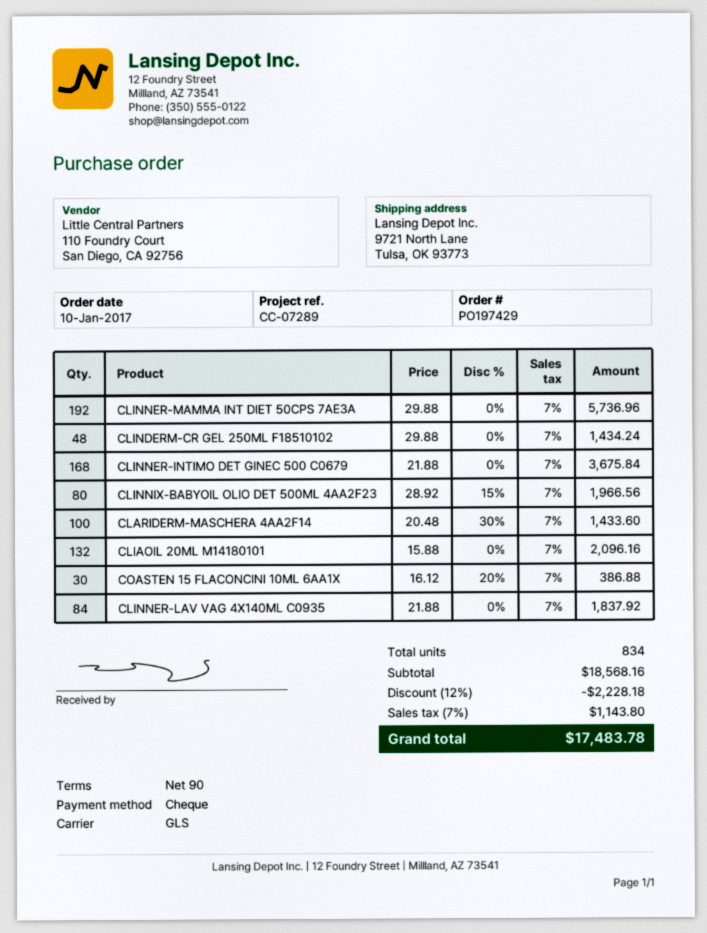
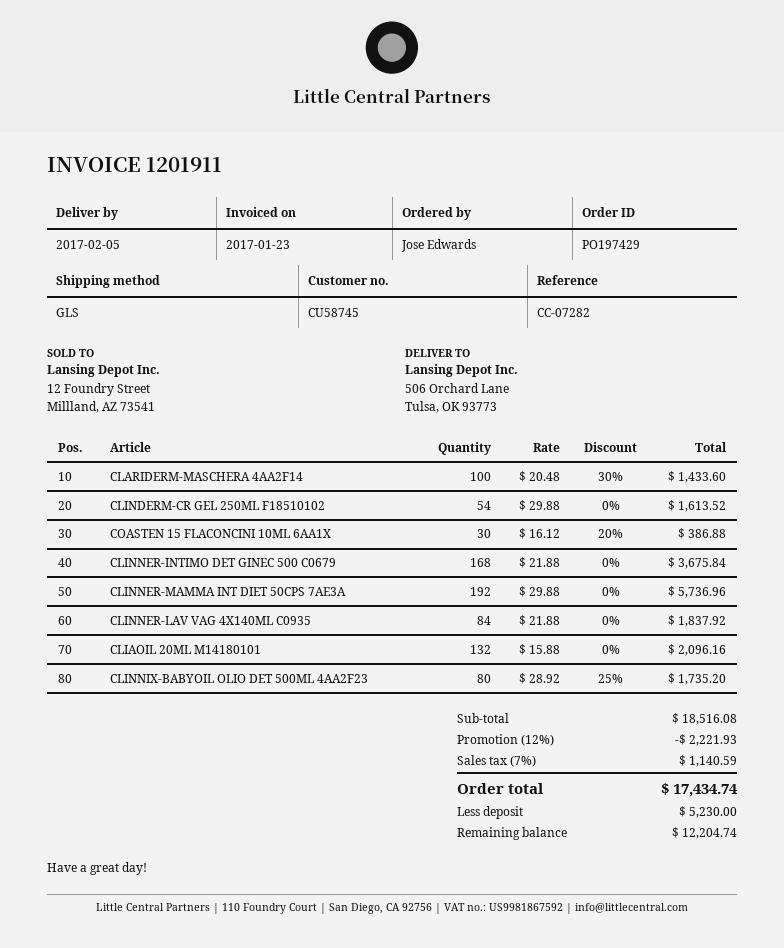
reference: CC-07289 -> CC-07282
ship to: 9721 North Lane, Tulsa, OK 93773 -> 506 Orchard Lane, Tulsa, OK 93773
CLINDERM-CR GEL 250ML F18510102: 48 x 29.88 = 1434.24 -> 54 x 29.88 = 1613.52
CLINNIX-BABYOIL OLIO DET 500ML 4AA2F23: 80 x 28.92 - 15% = 1966.56 -> 80 x 28.92 - 25% = 1735.20
subtotal: 18568.16 -> 18516.08
discount: 12% = 2228.18 -> 12% = 2221.93
tax: 7% = 1143.80 -> 7% = 1140.59
total: 17483.78 -> 17434.74

